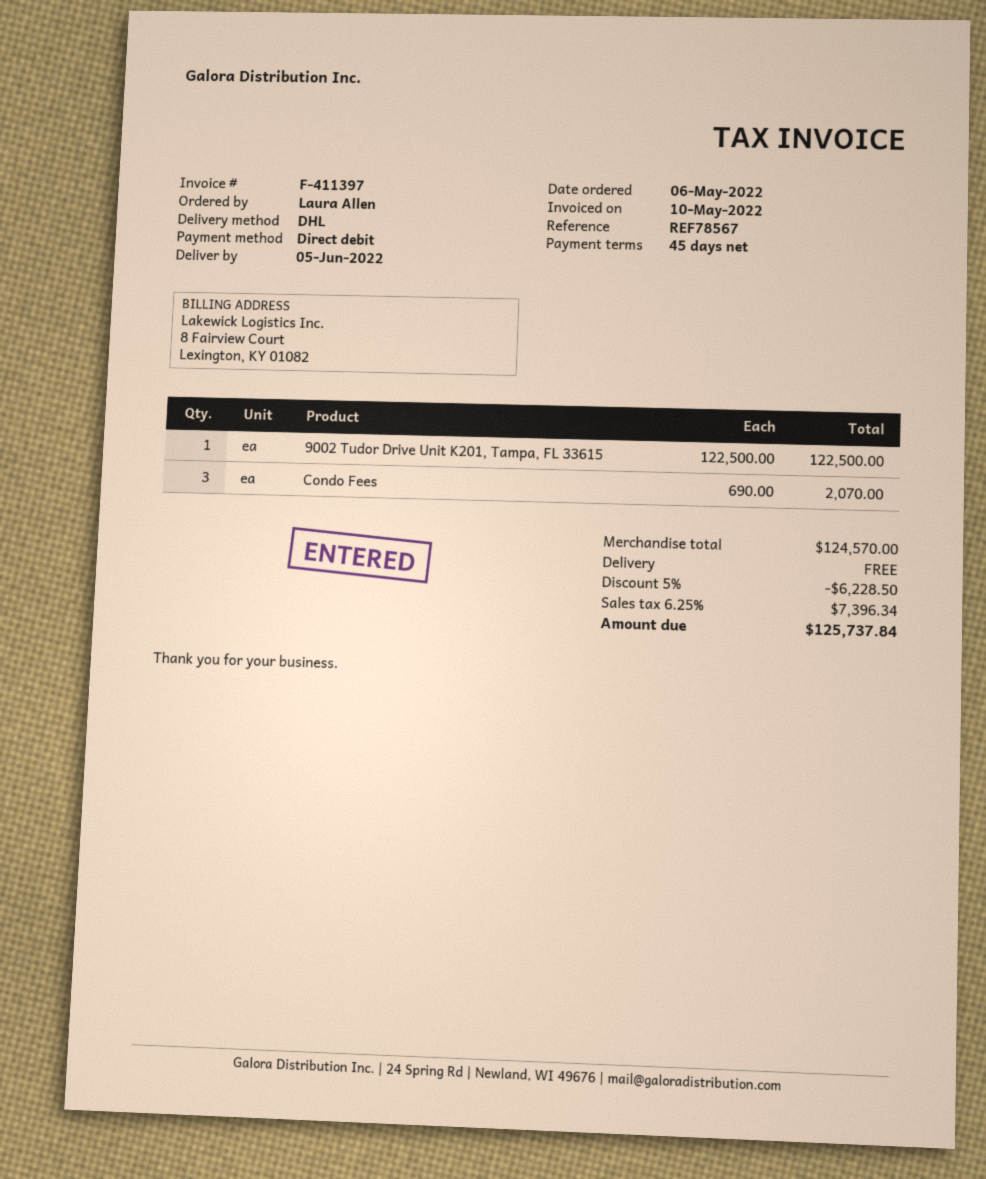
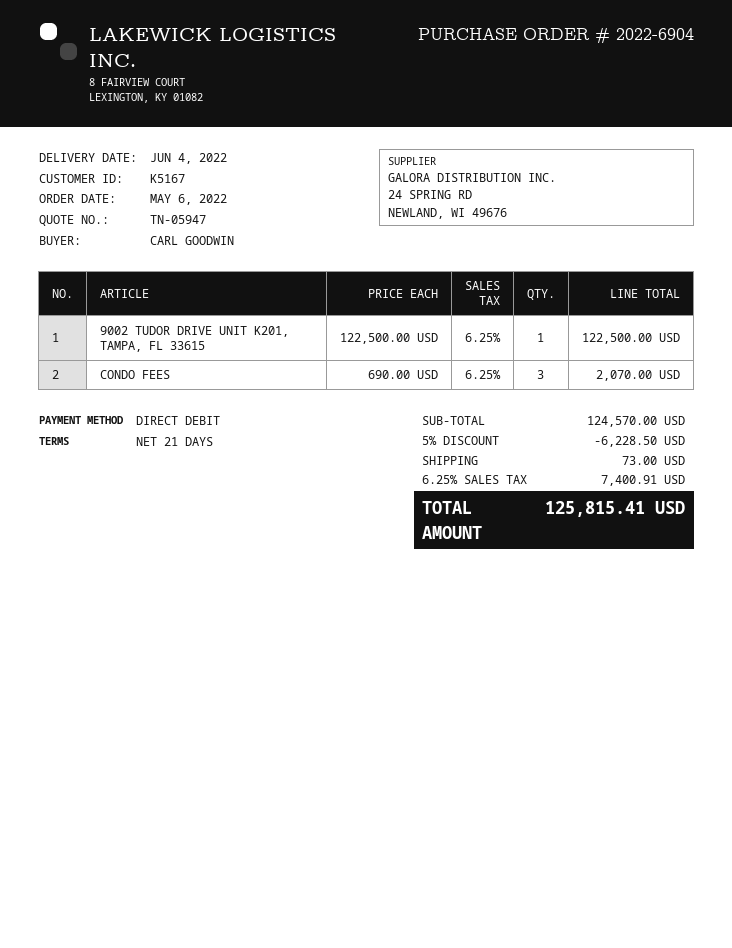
delivery date: 2022-06-05 -> 2022-06-04
payment terms: 45 days -> 21 days
ordered by: Laura Allen -> CARL GOODWIN
shipping: 0.00 -> 73.00
tax: 6.25% = 7396.34 -> 6.25% = 7400.91
total: 125737.84 -> 125815.41

